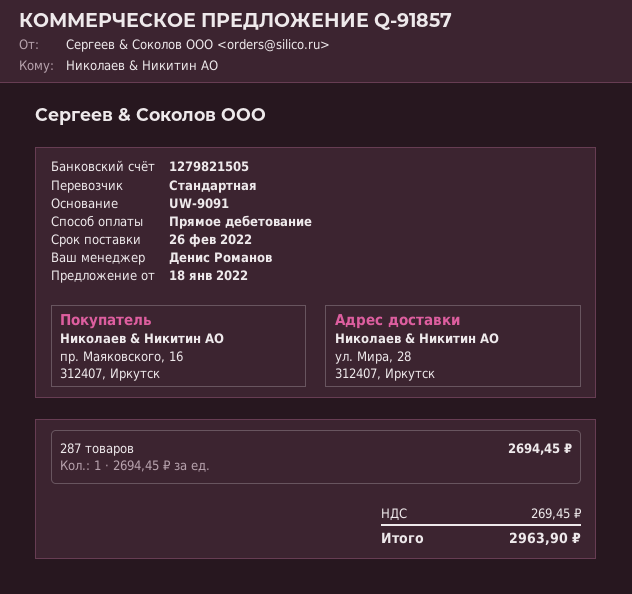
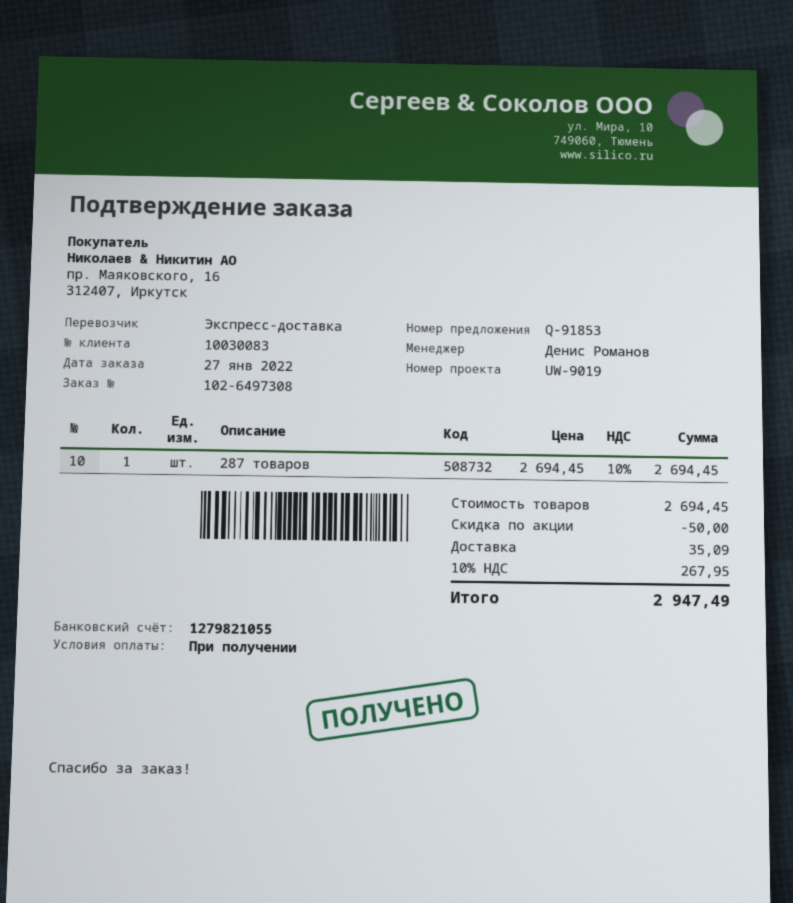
quote number: Q-91857 -> Q-91853
reference: UW-9091 -> UW-9019
bank account: 1279821505 -> 1279821055
shipping method: standard -> express
discount: none -> 50.00
shipping: none -> 35.09
tax: 269.45 -> 267.95
total: 2963.90 -> 2947.49

